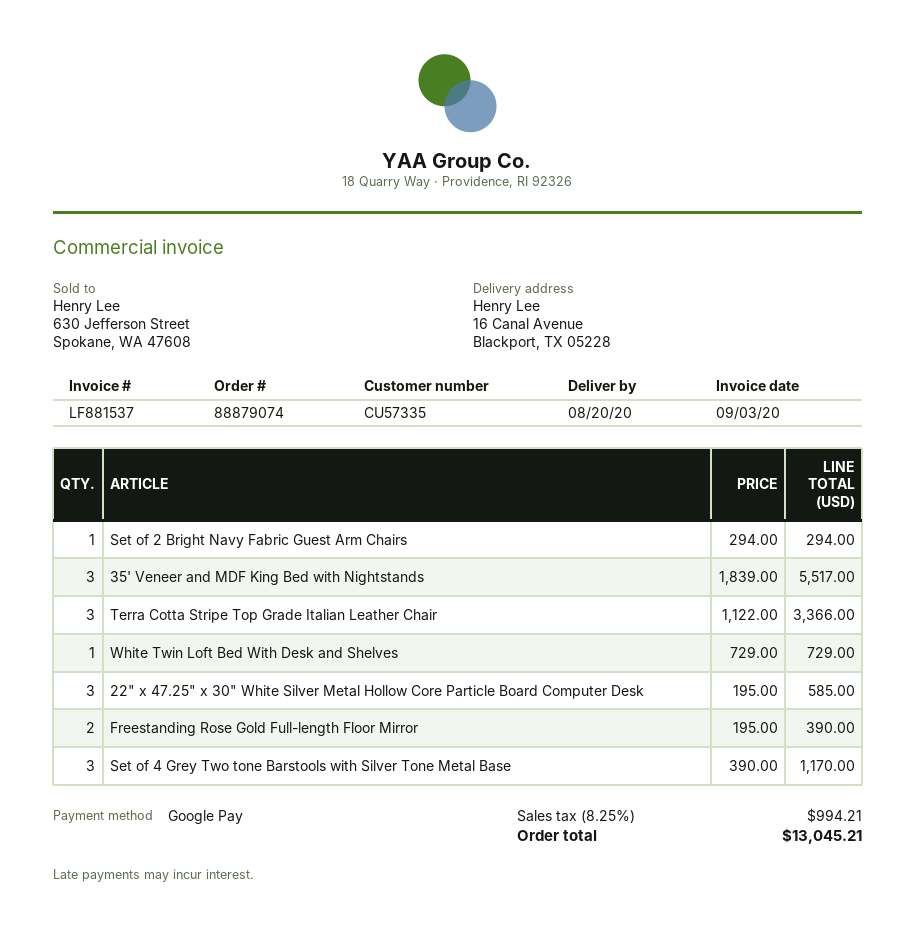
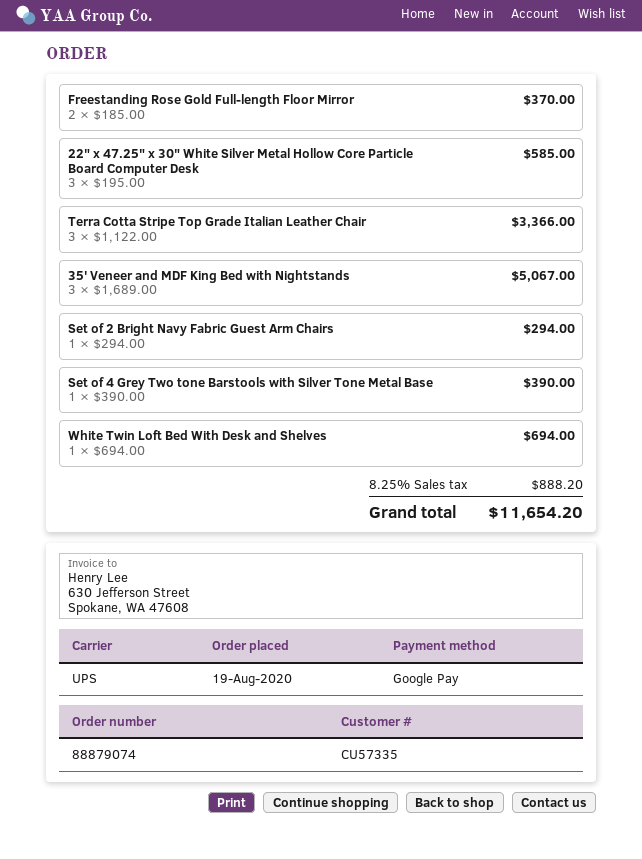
35' Veneer and MDF King Bed with Nightstands: 3 x 1839.00 = 5517.00 -> 3 x 1689.00 = 5067.00
White Twin Loft Bed With Desk and Shelves: 1 x 729.00 = 729.00 -> 1 x 694.00 = 694.00
Freestanding Rose Gold Full-length Floor Mirror: 2 x 195.00 = 390.00 -> 2 x 185.00 = 370.00
Set of 4 Grey Two tone Barstools with Silver Tone Metal Base: 3 x 390.00 = 1170.00 -> 1 x 390.00 = 390.00
tax: 8.25% = 994.21 -> 8.25% = 888.20
total: 13045.21 -> 11654.20

